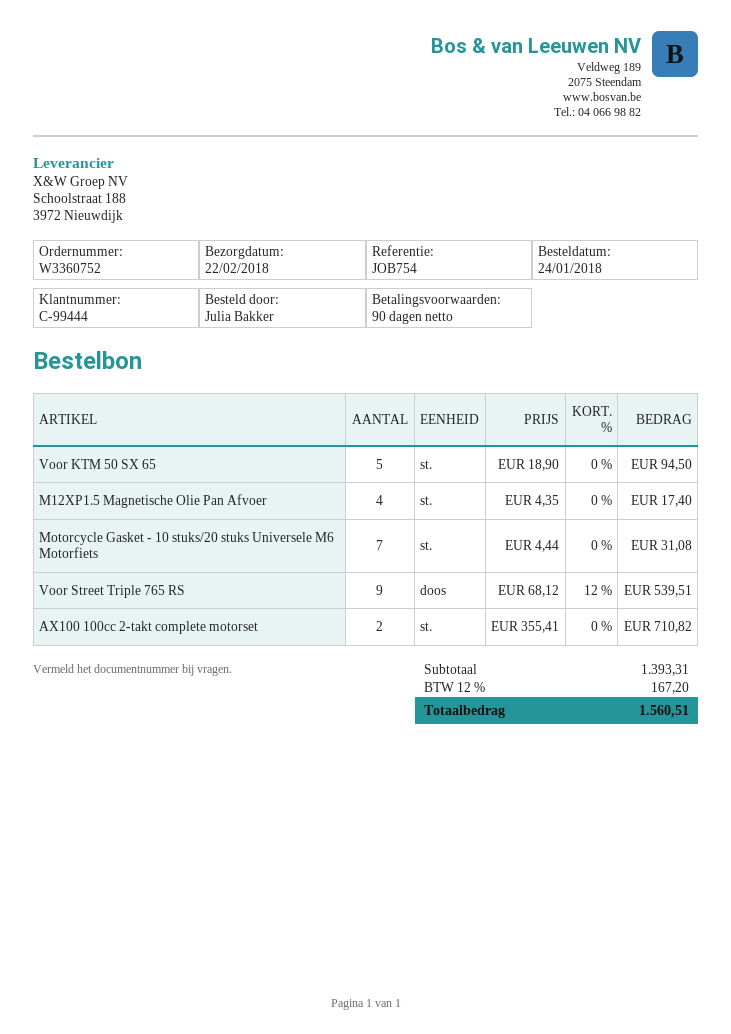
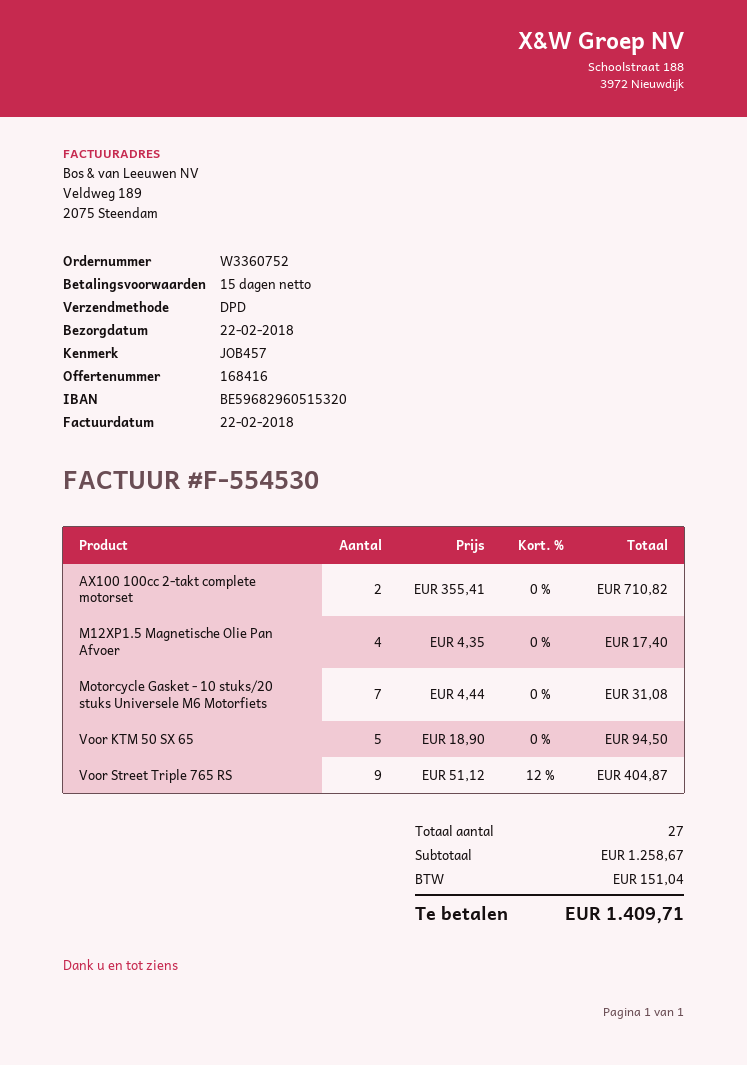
payment terms: 90 days -> 15 days
reference: JOB754 -> JOB457
Voor Street Triple 765 RS: 9 x 68.12 - 12% = 539.51 -> 9 x 51.12 - 12% = 404.87
subtotal: 1393.31 -> 1258.67
tax: 167.20 -> 151.04
total: 1560.51 -> 1409.71

